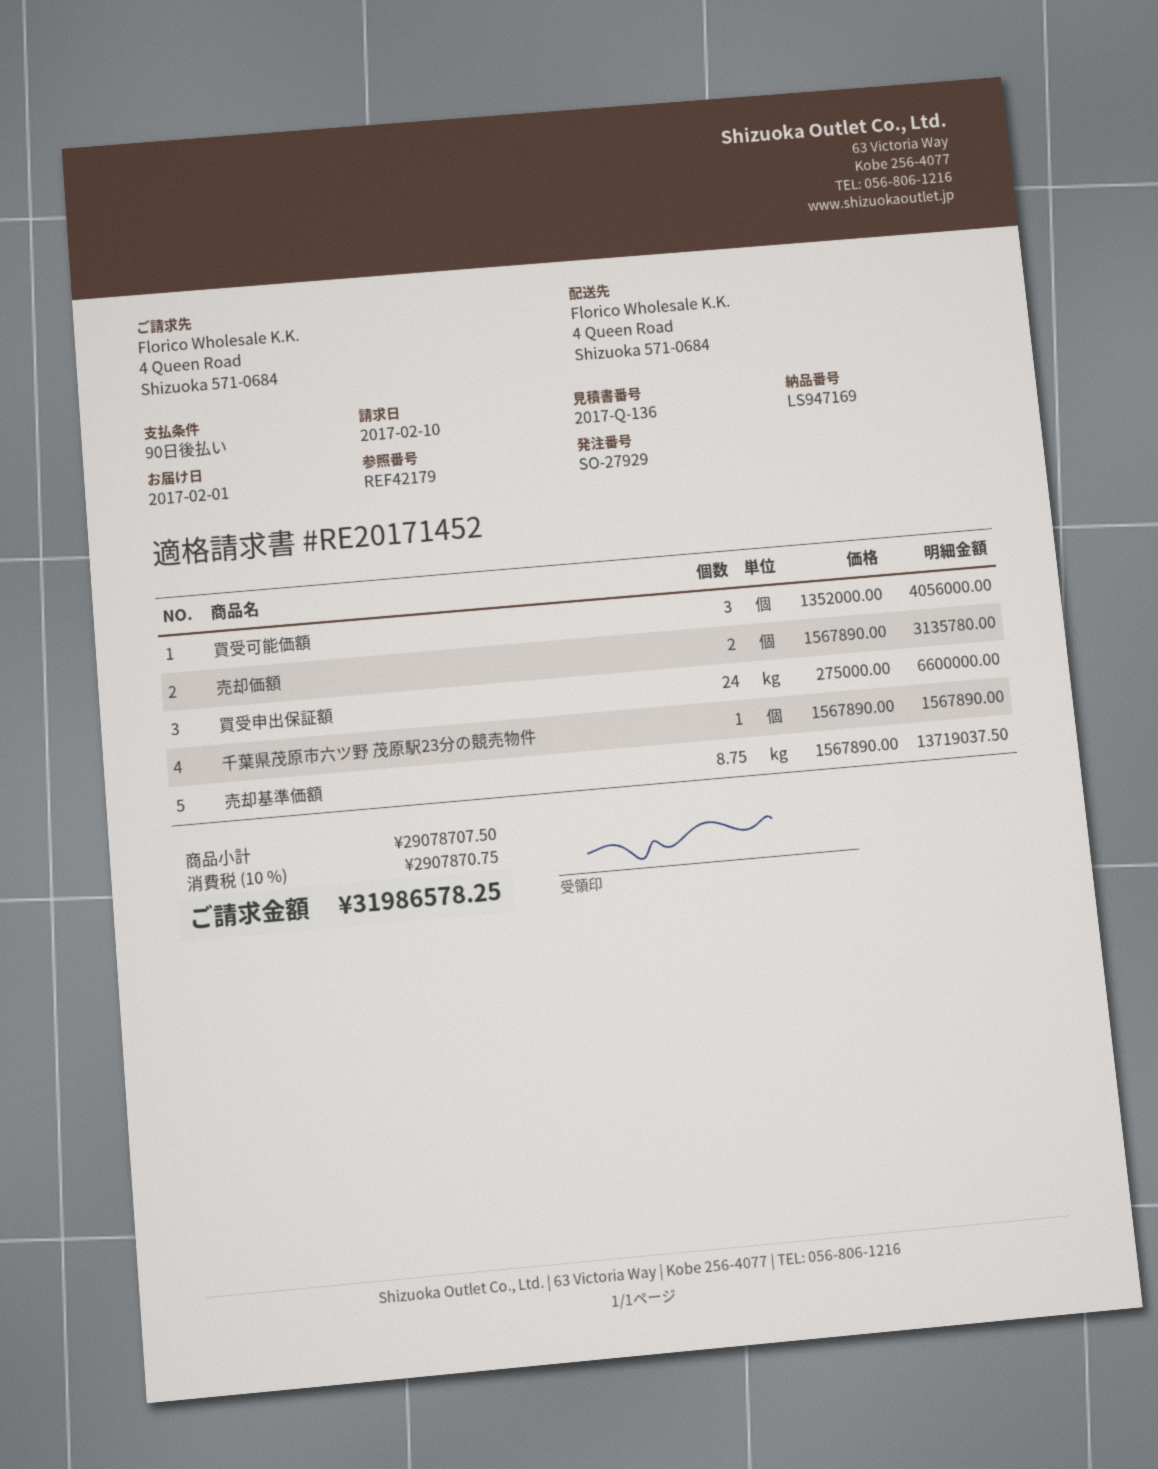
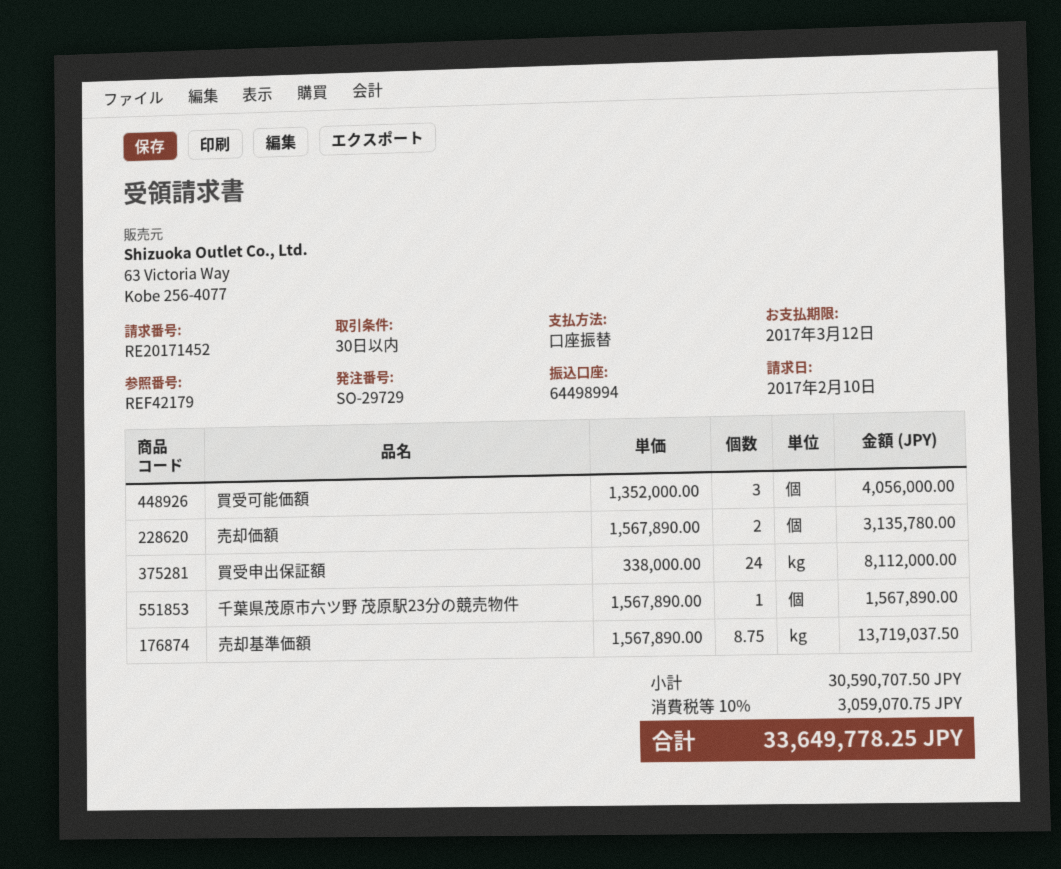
order number: SO-27929 -> SO-29729
payment terms: 90 days -> 30 days
買受申出保証額: 24 x 275000.00 = 6600000.00 -> 24 x 338000.00 = 8112000.00
subtotal: 29078707.50 -> 30590707.50
tax: 10% = 2907870.75 -> 10% = 3059070.75
total: 31986578.25 -> 33649778.25

